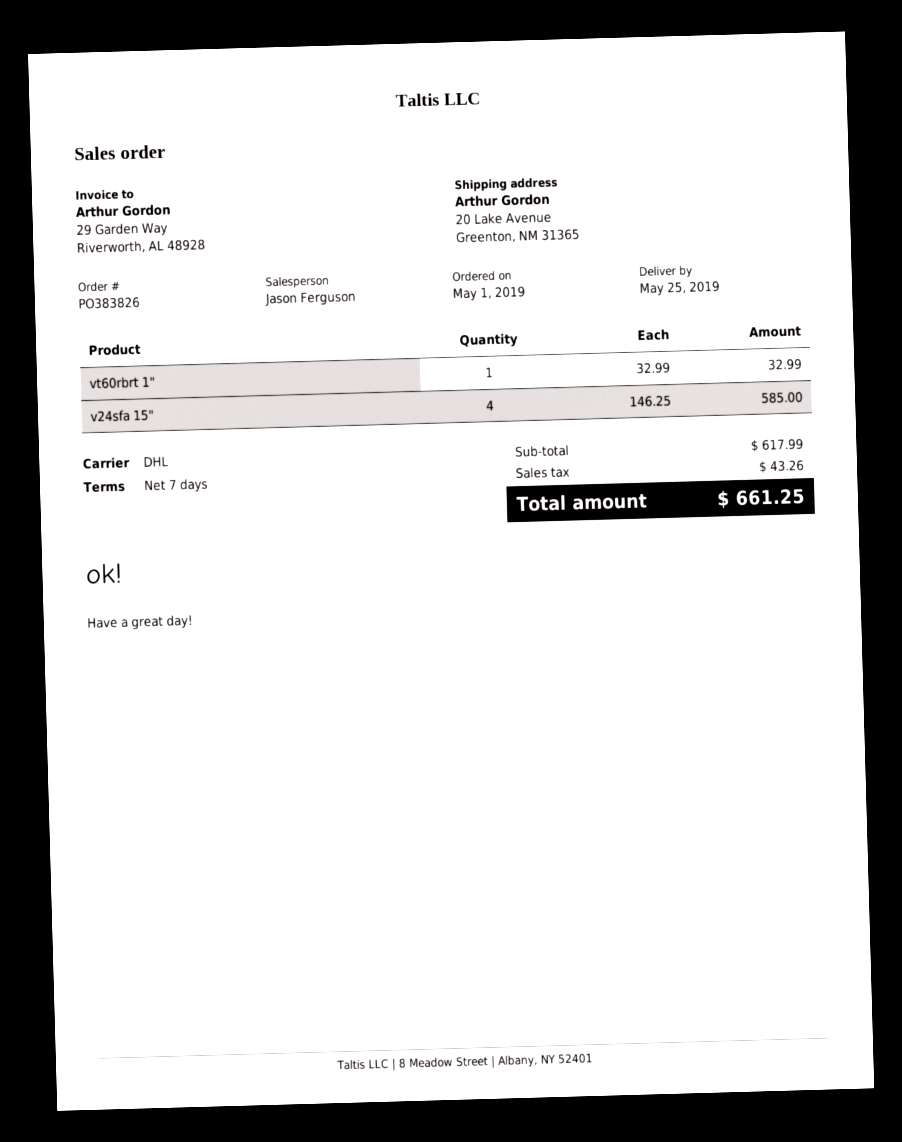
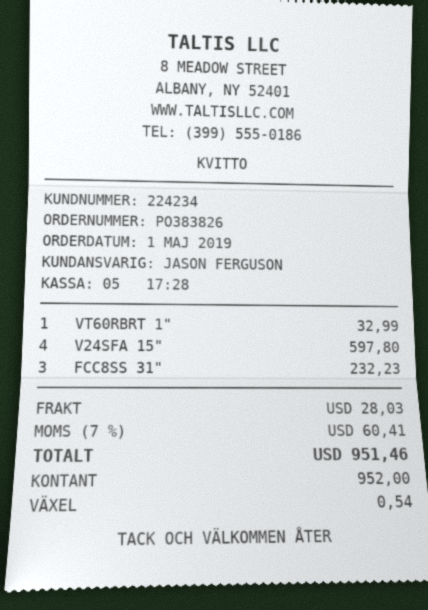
v24sfa 15": 4 for 585.00 -> 4 for 597.80
FCC8SS 31": none -> 3 for 232.23
shipping: none -> 28.03
tax: 43.26 -> 60.41
total: 661.25 -> 951.46

